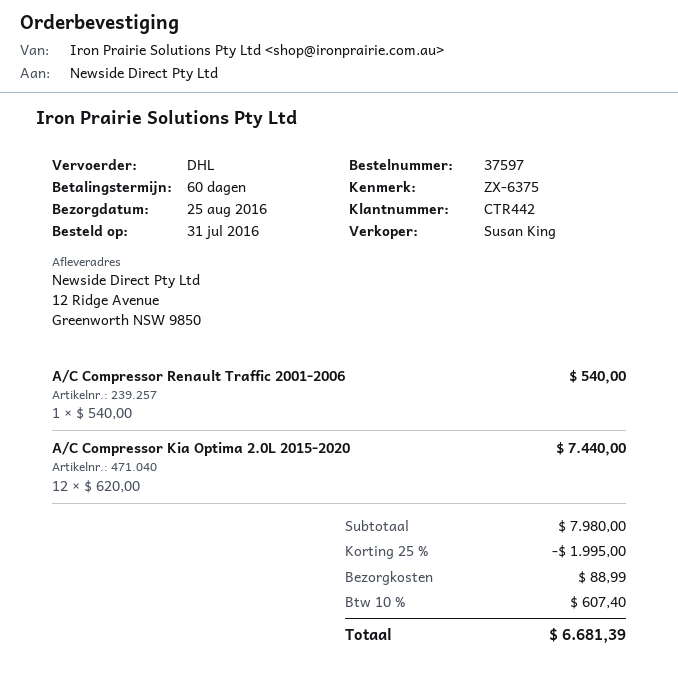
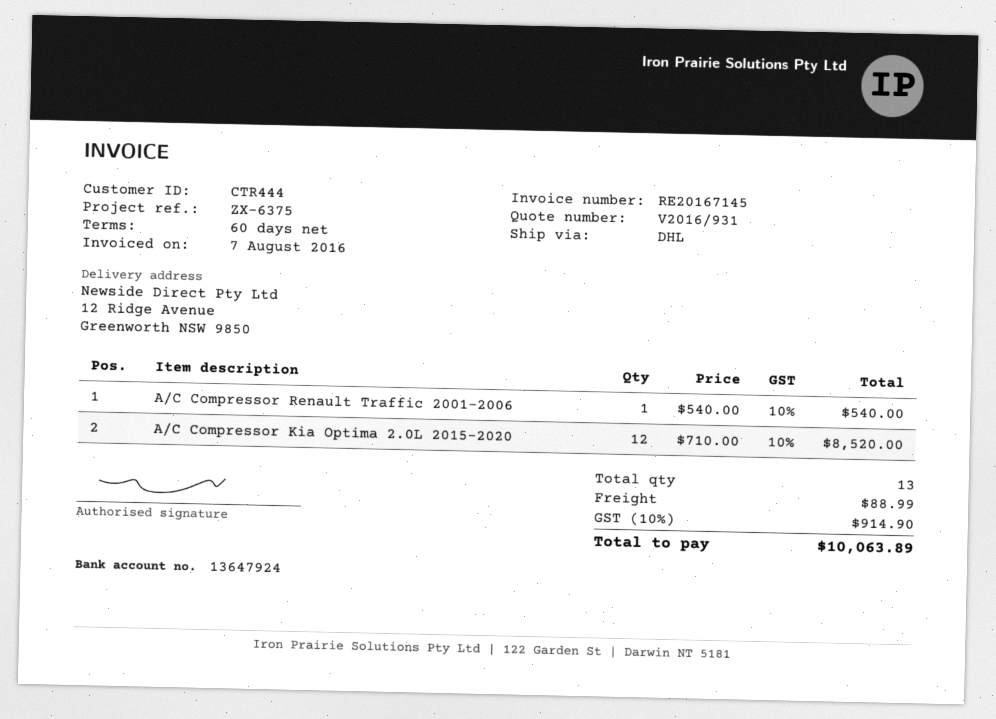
customer number: CTR442 -> CTR444
A/C Compressor Kia Optima 2.0L 2015-2020: 12 x 620.00 = 7440.00 -> 12 x 710.00 = 8520.00
discount: 25% = 1995.00 -> none
tax: 10% = 607.40 -> 10% = 914.90
total: 6681.39 -> 10063.89

